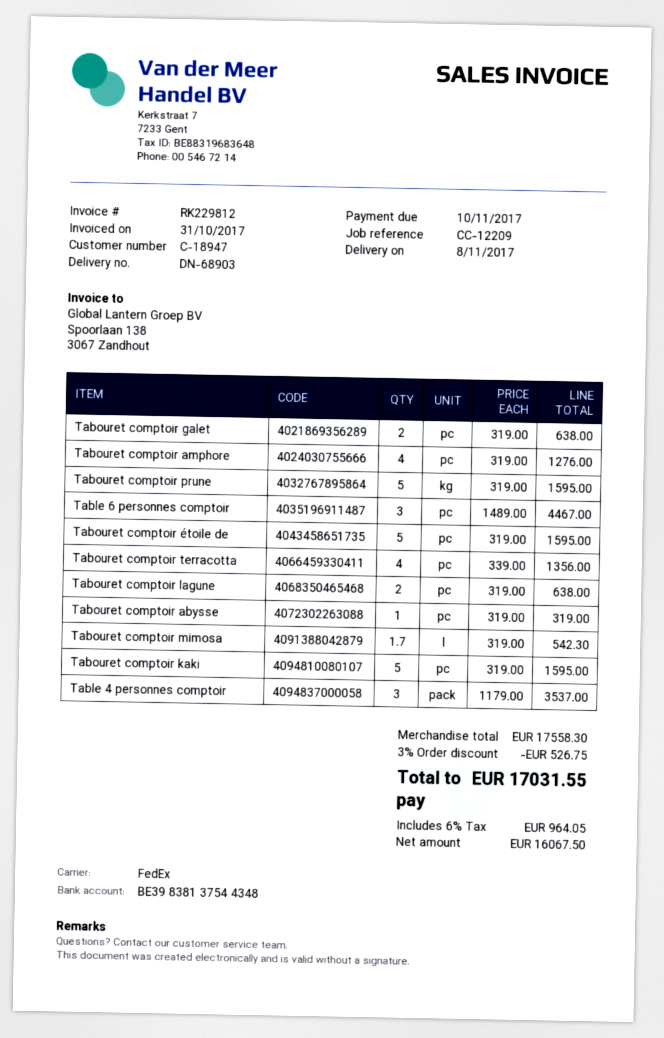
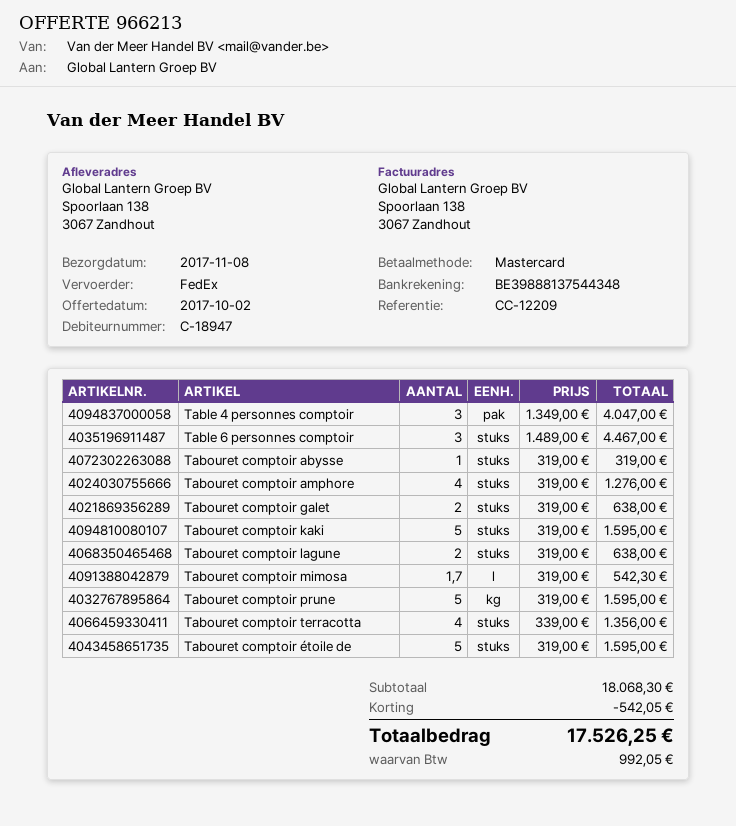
bank account: BE39838137544348 -> BE39888137544348
Table 4 personnes comptoir: 3 x 1179.00 = 3537.00 -> 3 x 1349.00 = 4047.00
subtotal: 17558.30 -> 18068.30
discount: 526.75 -> 542.05
tax: 964.05 -> 992.05
total: 17031.55 -> 17526.25

